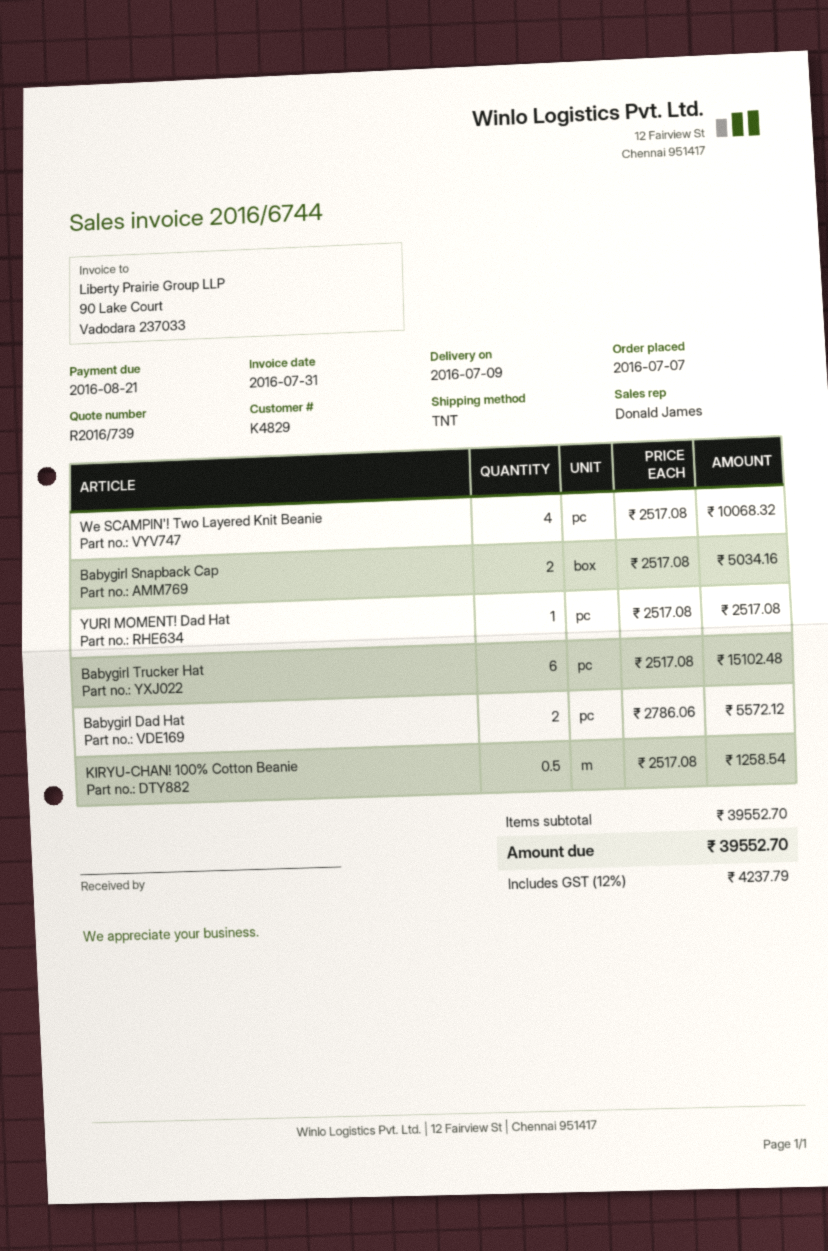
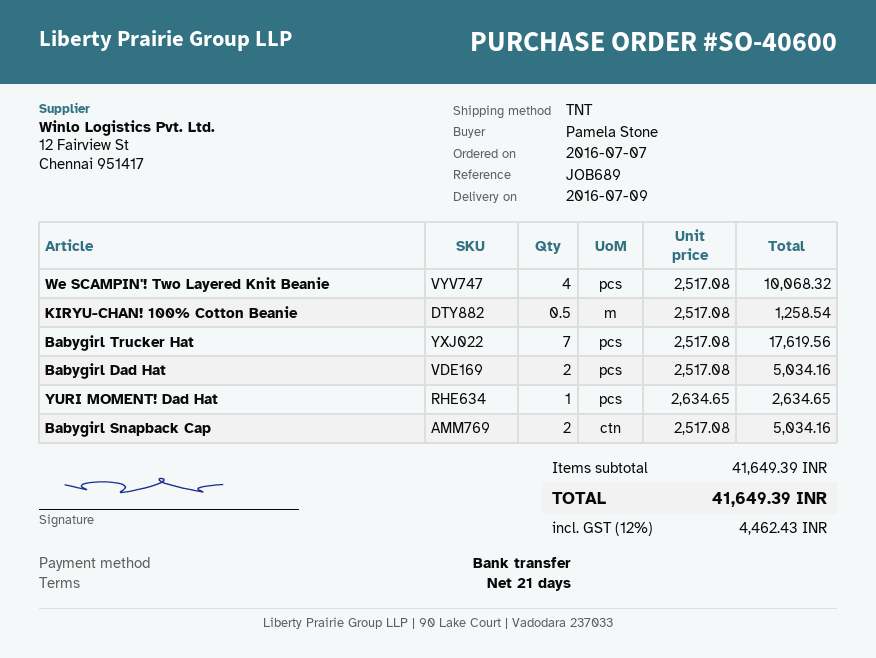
YURI MOMENT! Dad Hat: 1 x 2517.08 = 2517.08 -> 1 x 2634.65 = 2634.65
Babygirl Trucker Hat: 6 x 2517.08 = 15102.48 -> 7 x 2517.08 = 17619.56
Babygirl Dad Hat: 2 x 2786.06 = 5572.12 -> 2 x 2517.08 = 5034.16
subtotal: 39552.70 -> 41649.39
tax: 12% = 4237.79 -> 12% = 4462.43
total: 39552.70 -> 41649.39

